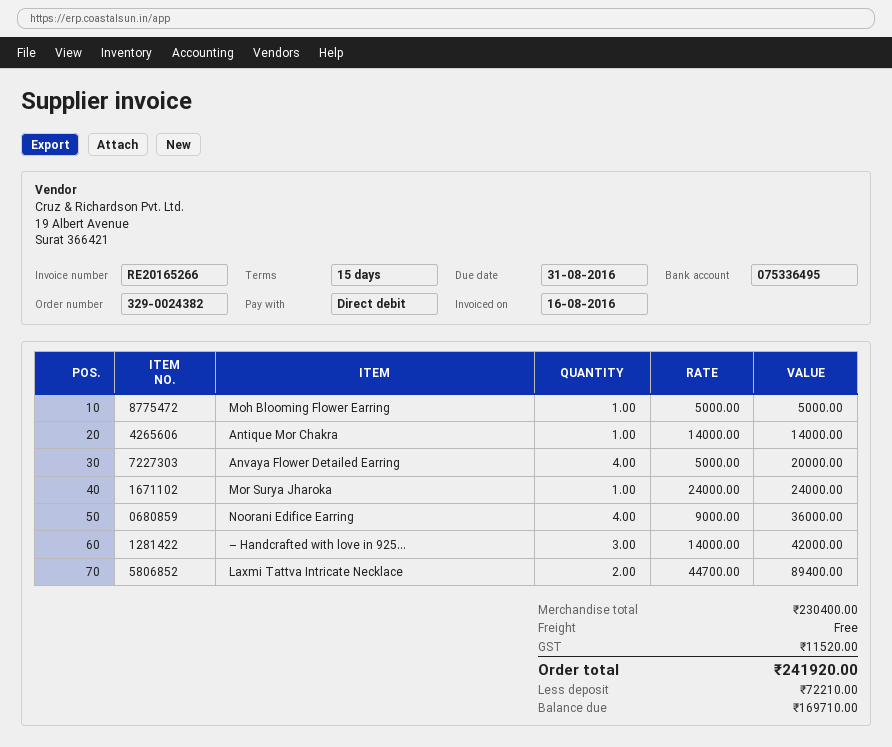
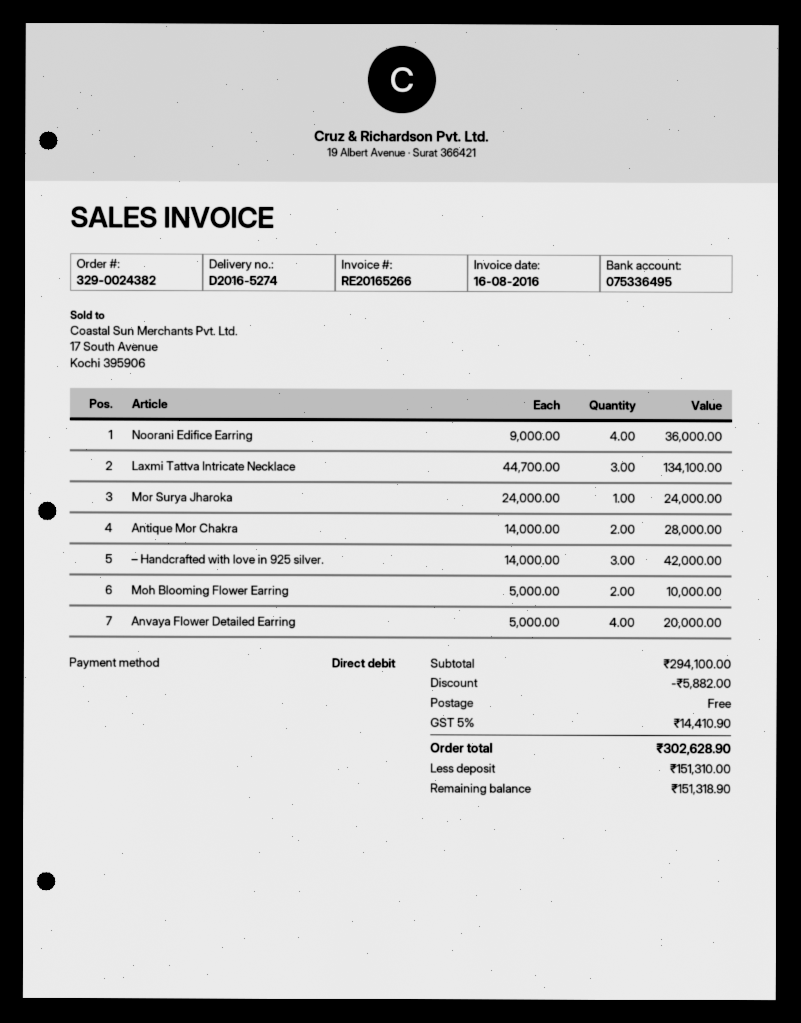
Moh Blooming Flower Earring: 1 x 5000.00 = 5000.00 -> 2 x 5000.00 = 10000.00
Antique Mor Chakra: 1 x 14000.00 = 14000.00 -> 2 x 14000.00 = 28000.00
Laxmi Tattva Intricate Necklace: 2 x 44700.00 = 89400.00 -> 3 x 44700.00 = 134100.00
subtotal: 230400.00 -> 294100.00
discount: none -> 5882.00
tax: 11520.00 -> 14410.90
total: 241920.00 -> 302628.90
deposit: 72210.00 -> 151310.00
balance: 169710.00 -> 151318.90

